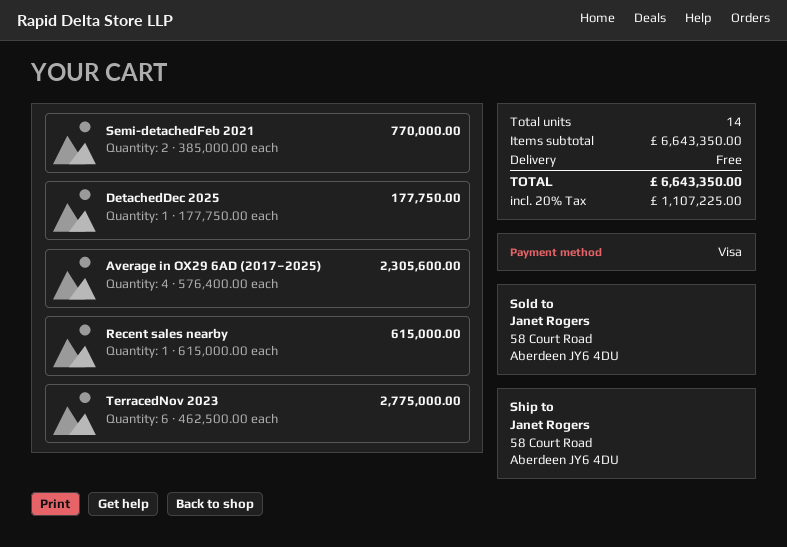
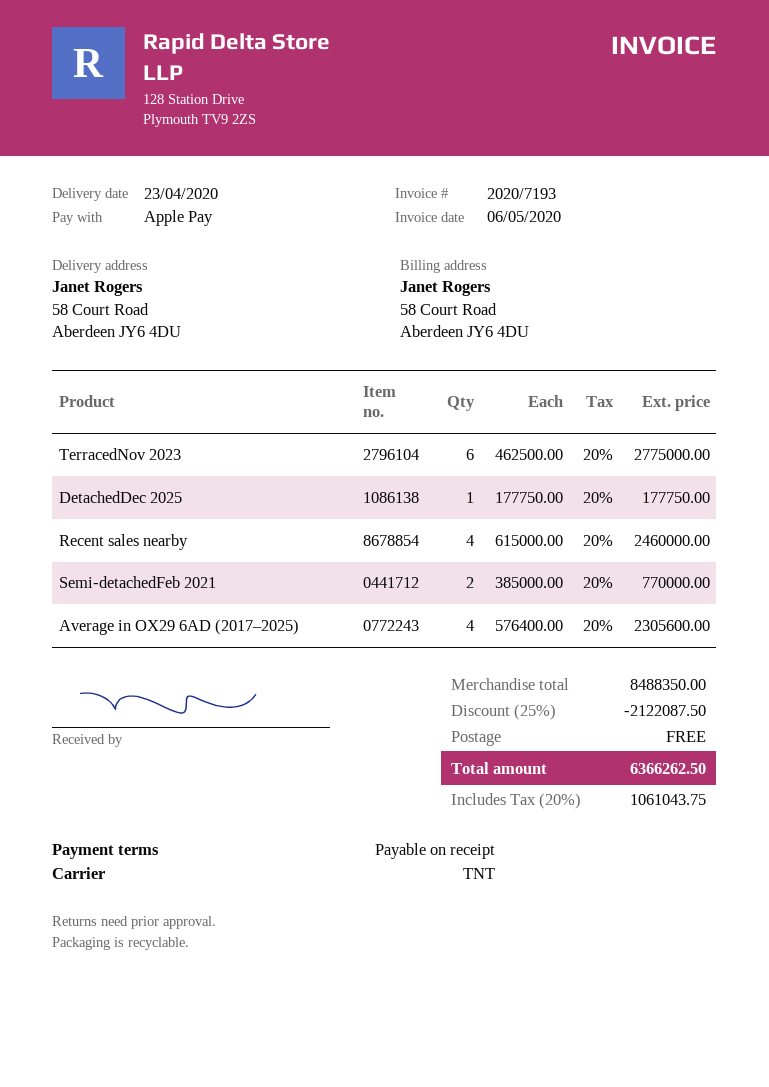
payment method: Visa -> Apple Pay
Recent sales nearby: 1 x 615000.00 = 615000.00 -> 4 x 615000.00 = 2460000.00
subtotal: 6643350.00 -> 8488350.00
discount: none -> 25% = 2122087.50
tax: 20% = 1107225.00 -> 20% = 1061043.75
total: 6643350.00 -> 6366262.50

